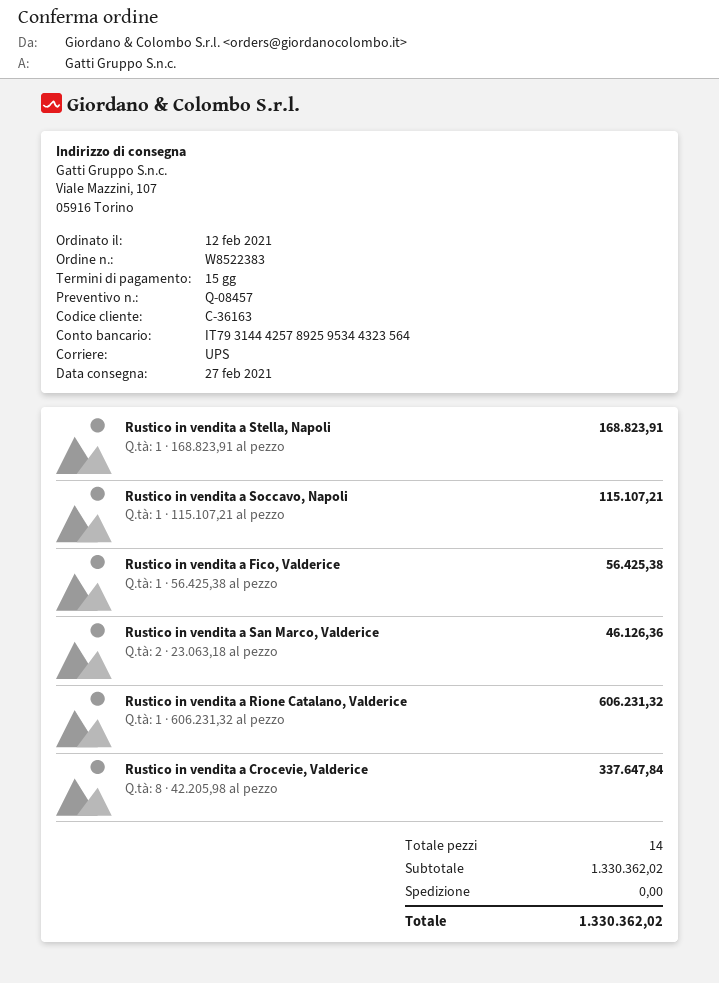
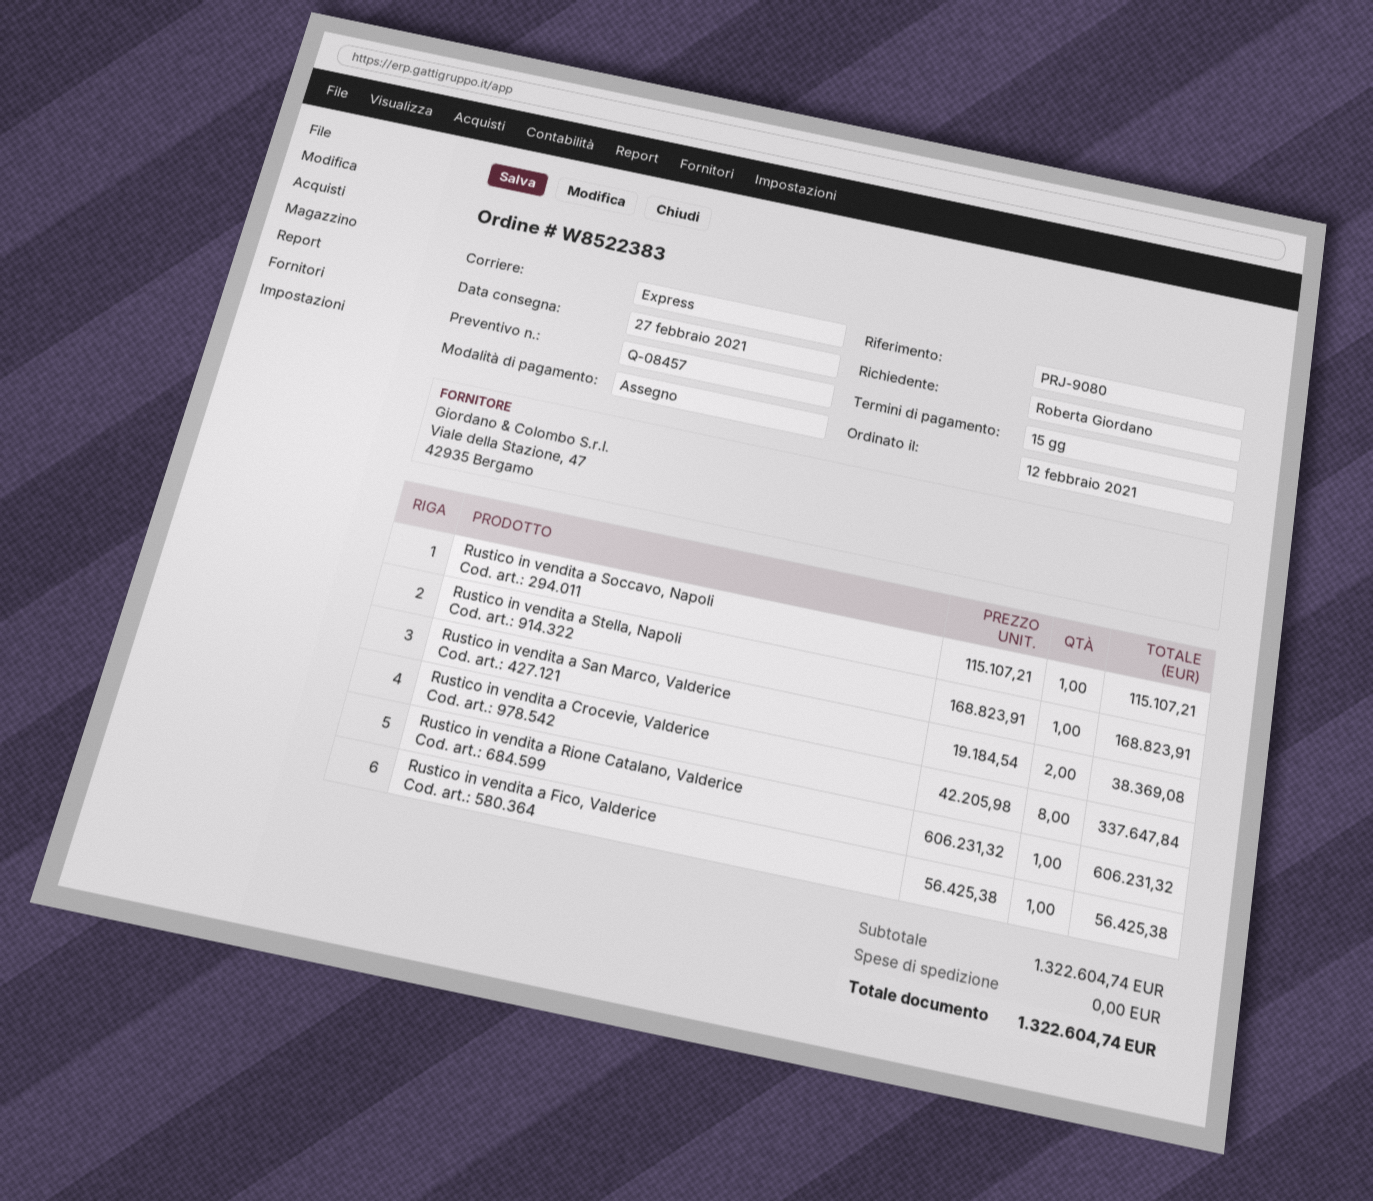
shipping method: UPS -> express
Rustico in vendita a San Marco, Valderice: 2 x 23063.18 = 46126.36 -> 2 x 19184.54 = 38369.08
subtotal: 1330362.02 -> 1322604.74
total: 1330362.02 -> 1322604.74

